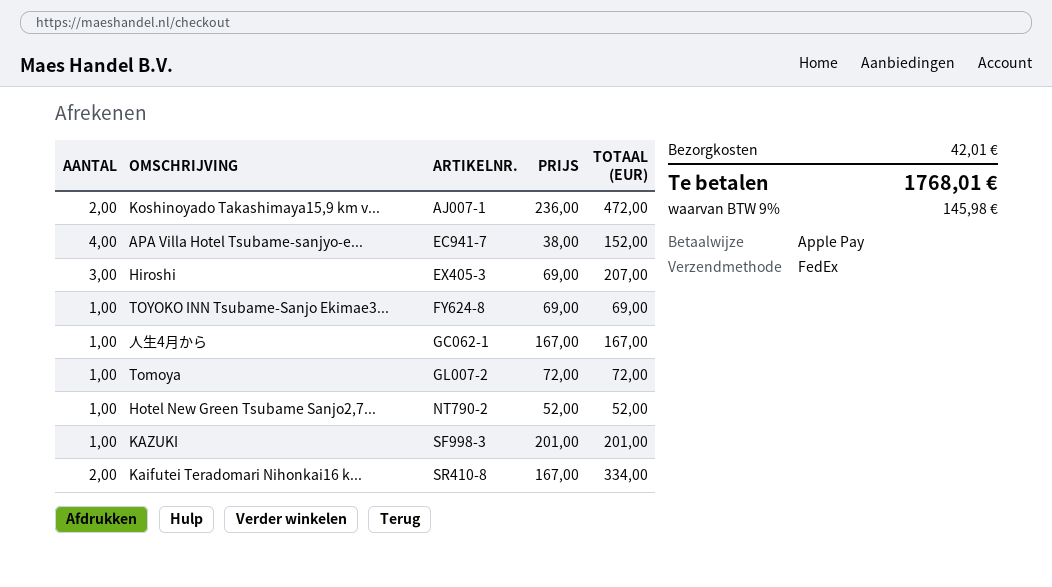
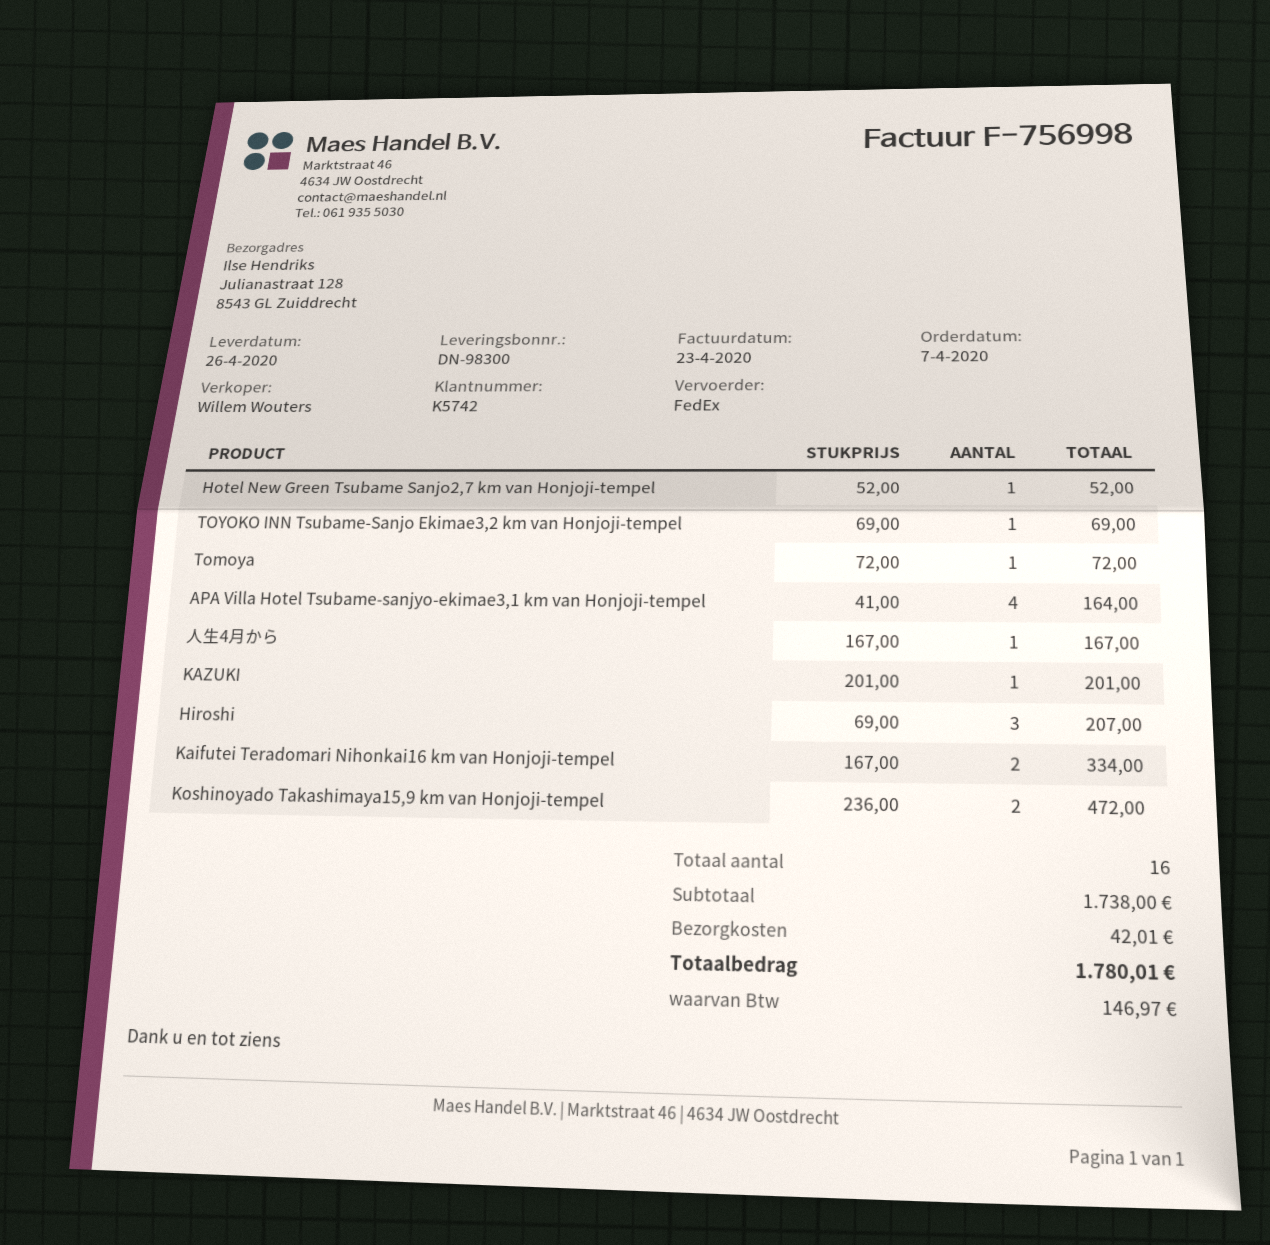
APA Villa Hotel Tsubame-sanjyo-e...: 4 x 38.00 = 152.00 -> 4 x 41.00 = 164.00
tax: 145.98 -> 146.97
total: 1768.01 -> 1780.01

